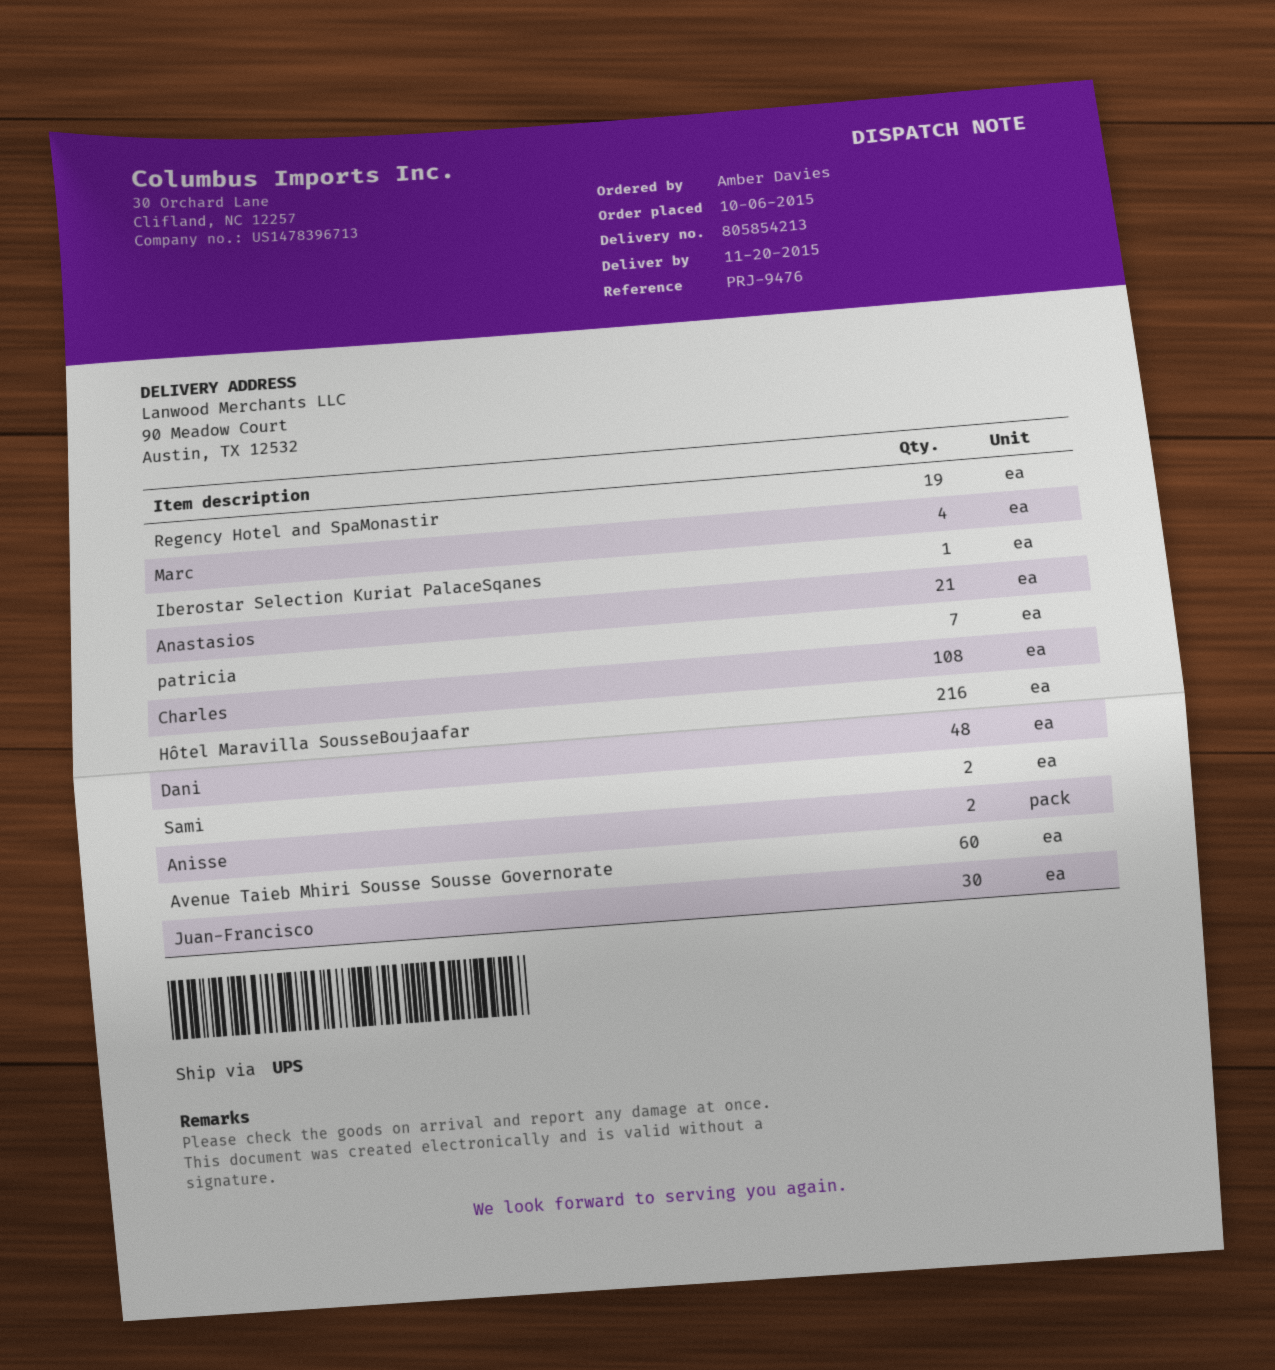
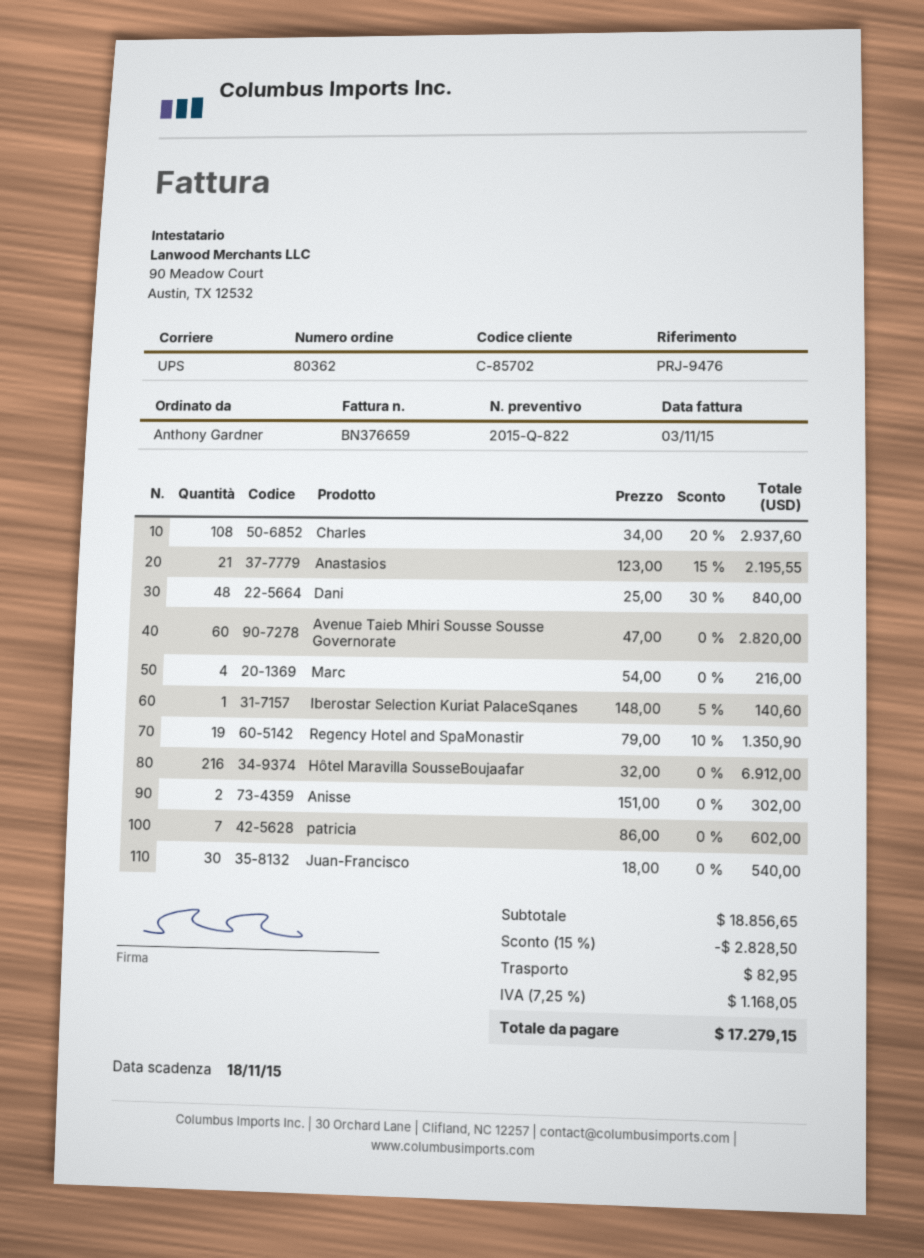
ordered by: Amber Davies -> Anthony Gardner
Sami: 2 -> none

